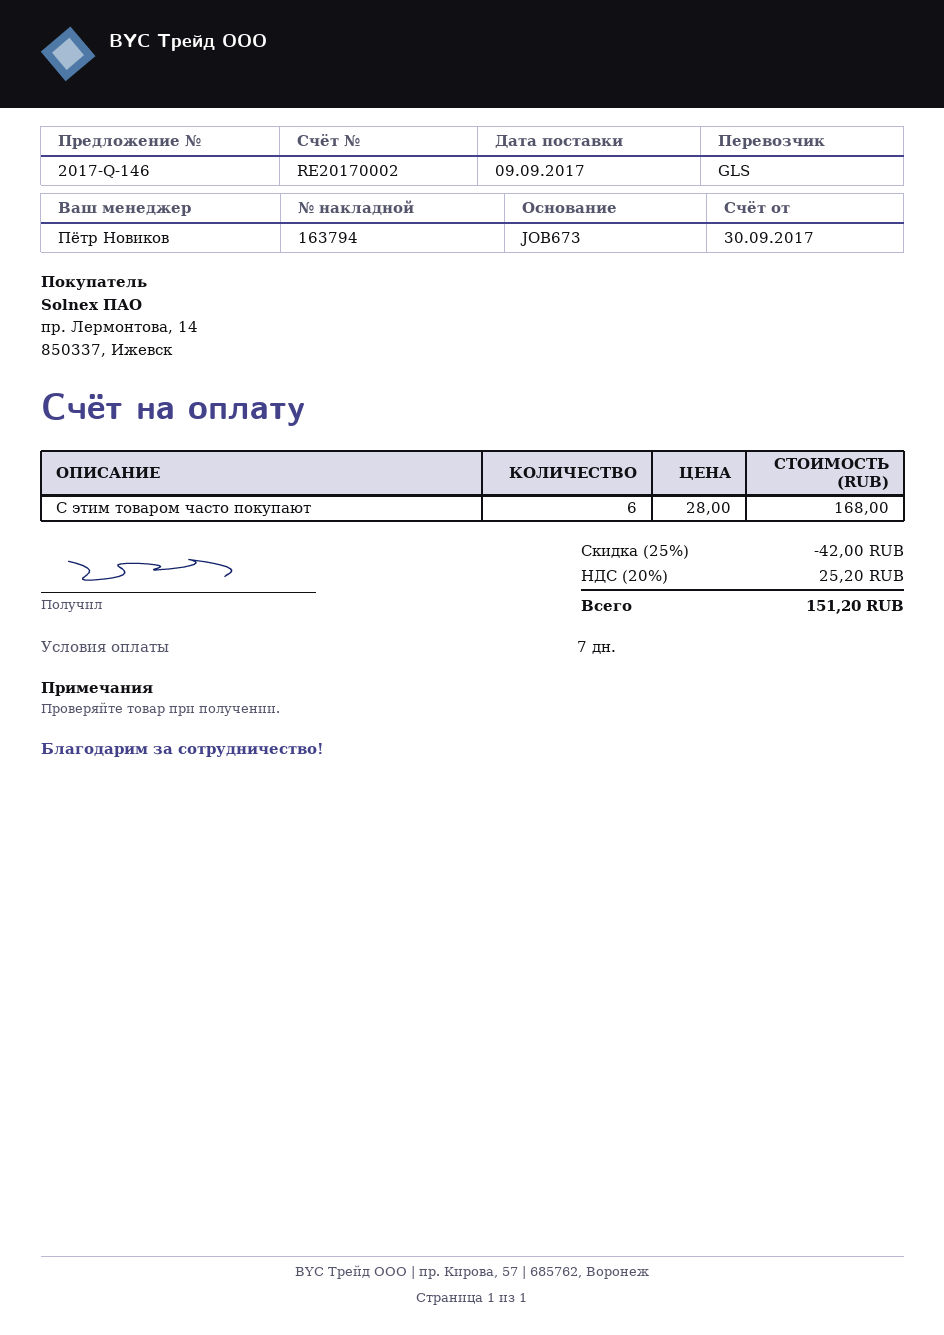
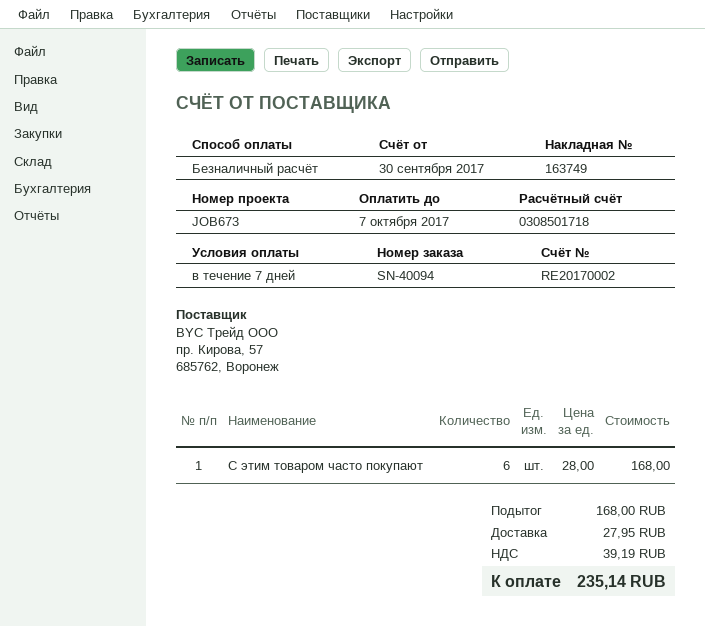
delivery note number: 163794 -> 163749
discount: 25% = 42.00 -> none
shipping: none -> 27.95
tax: 25.20 -> 39.19
total: 151.20 -> 235.14

